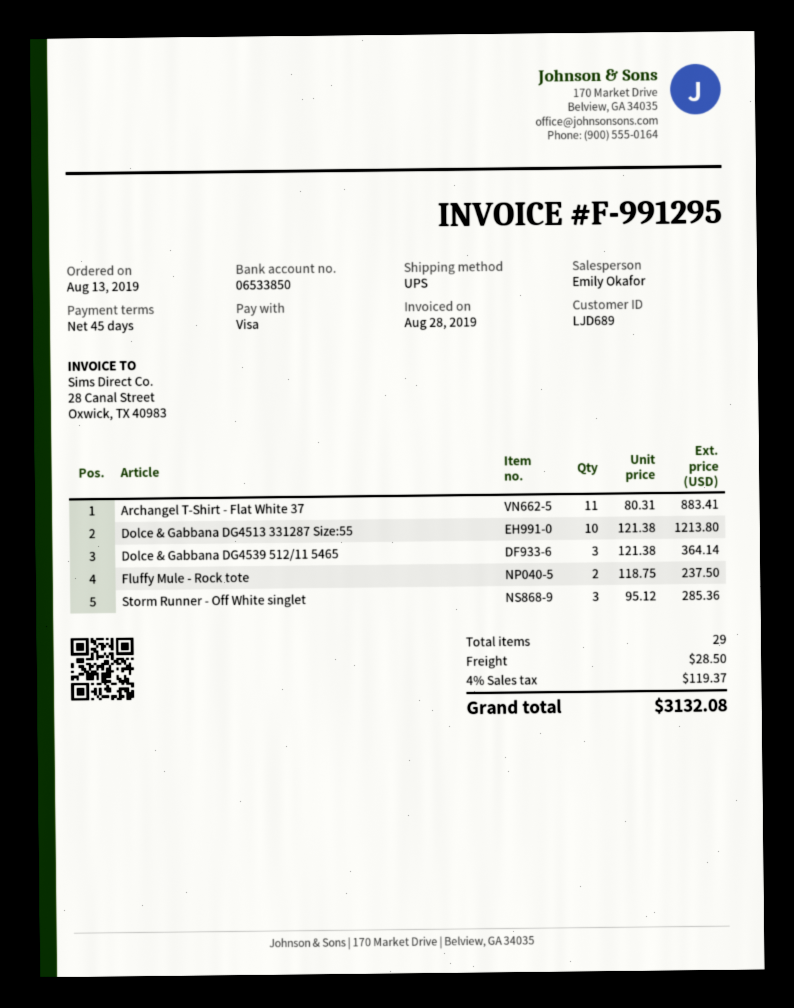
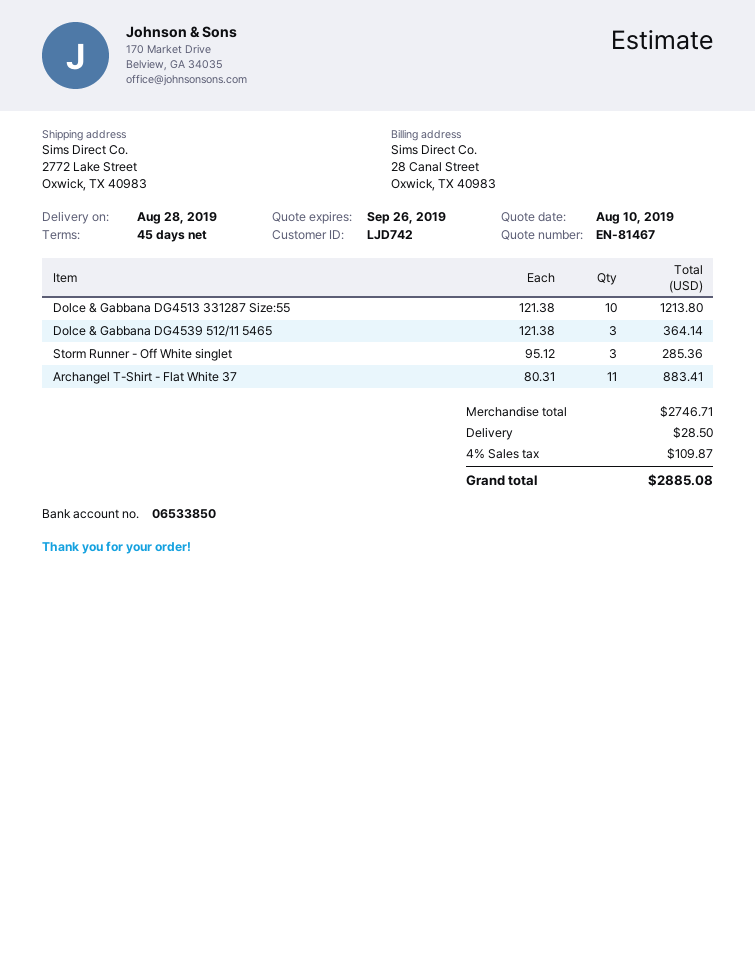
customer number: LJD689 -> LJD742
Fluffy Mule - Rock tote: 2 x 118.75 = 237.50 -> none
tax: 4% = 119.37 -> 4% = 109.87
total: 3132.08 -> 2885.08

